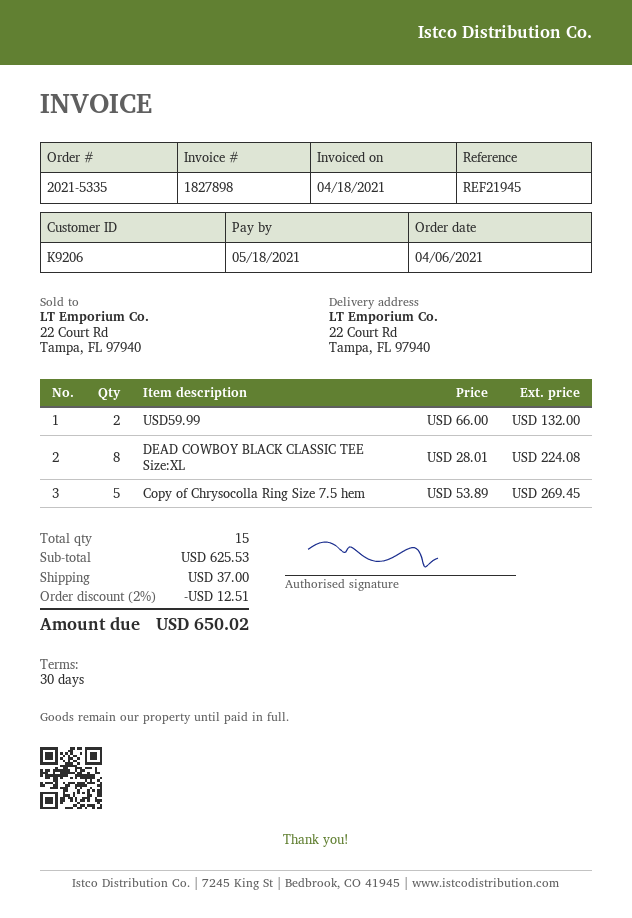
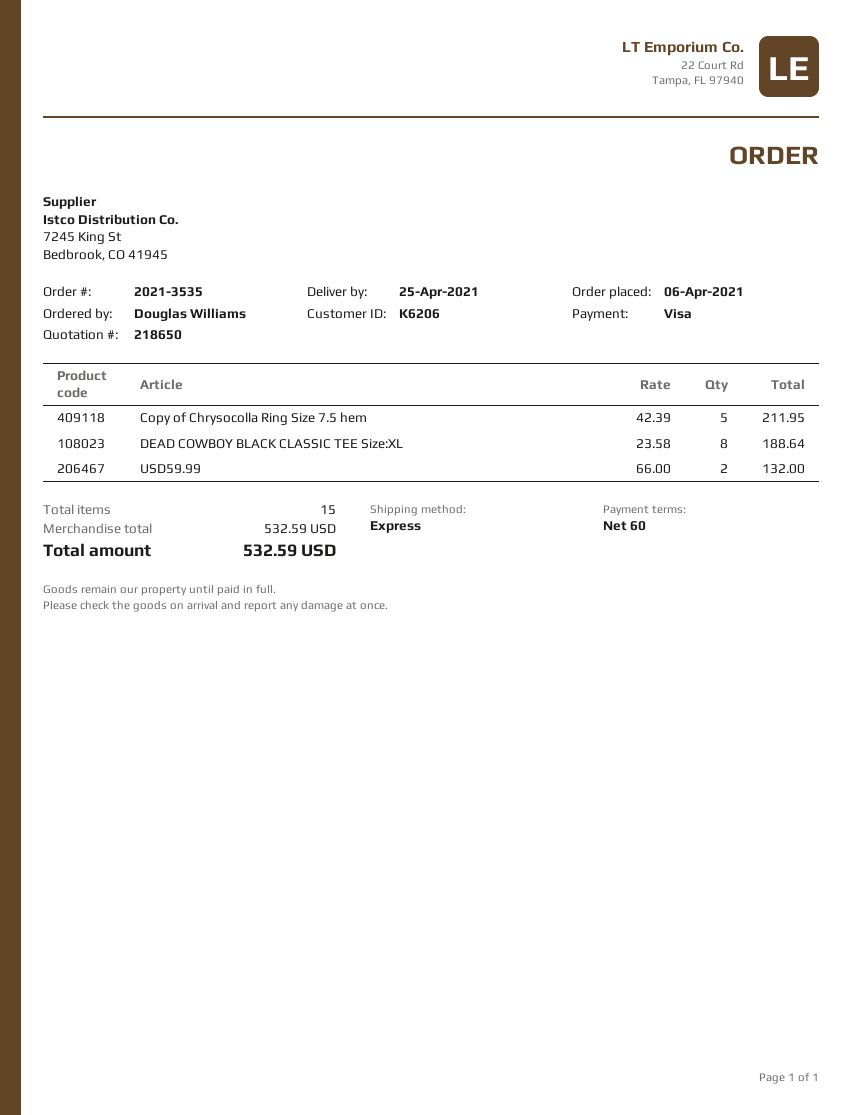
order number: 2021-5335 -> 2021-3535
payment terms: 30 days -> 60 days
customer number: K9206 -> K6206
DEAD COWBOY BLACK CLASSIC TEE Size:XL: 8 x 28.01 = 224.08 -> 8 x 23.58 = 188.64
Copy of Chrysocolla Ring Size 7.5 hem: 5 x 53.89 = 269.45 -> 5 x 42.39 = 211.95
subtotal: 625.53 -> 532.59
discount: 2% = 12.51 -> none
shipping: 37.00 -> none
total: 650.02 -> 532.59

